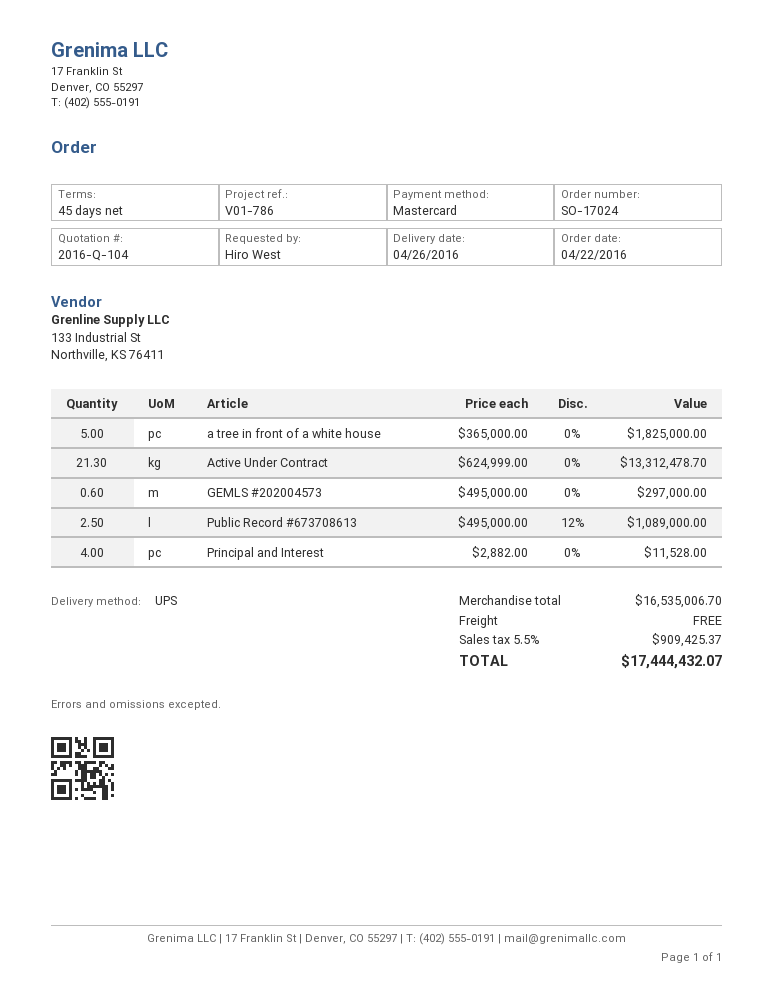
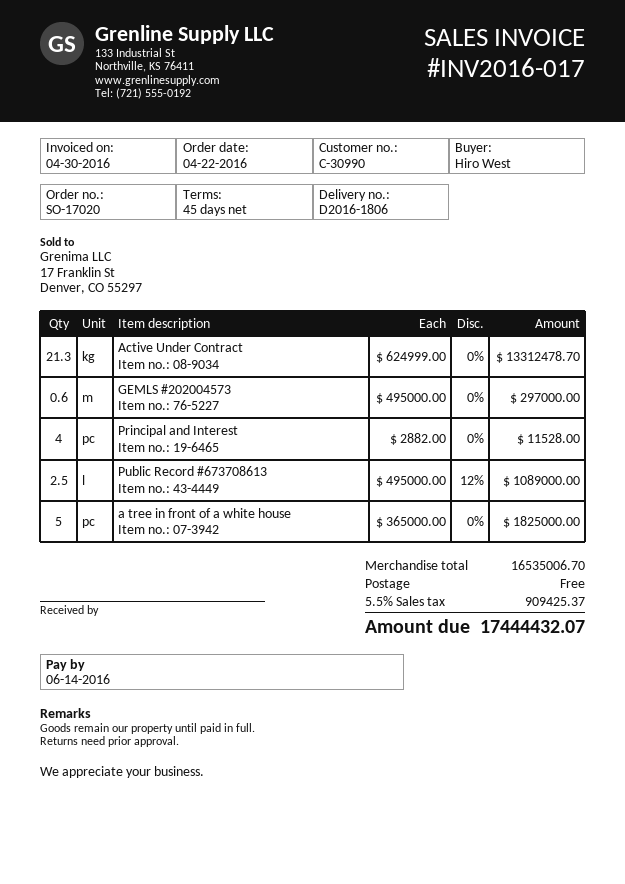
order number: SO-17024 -> SO-17020

